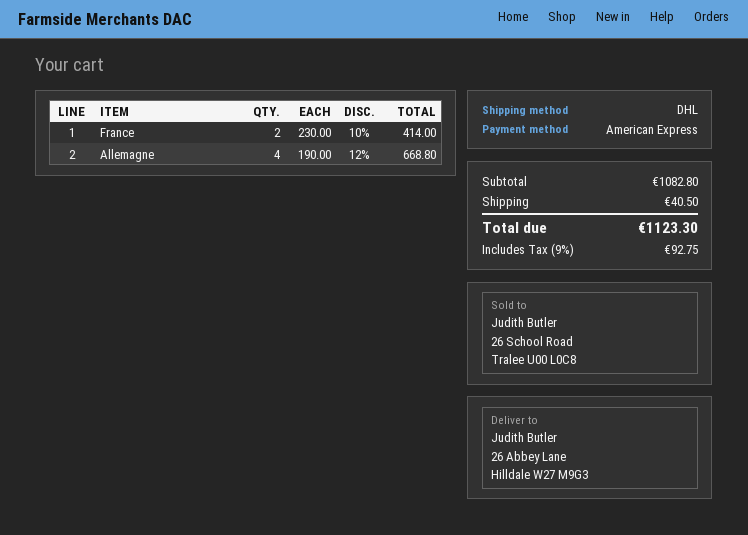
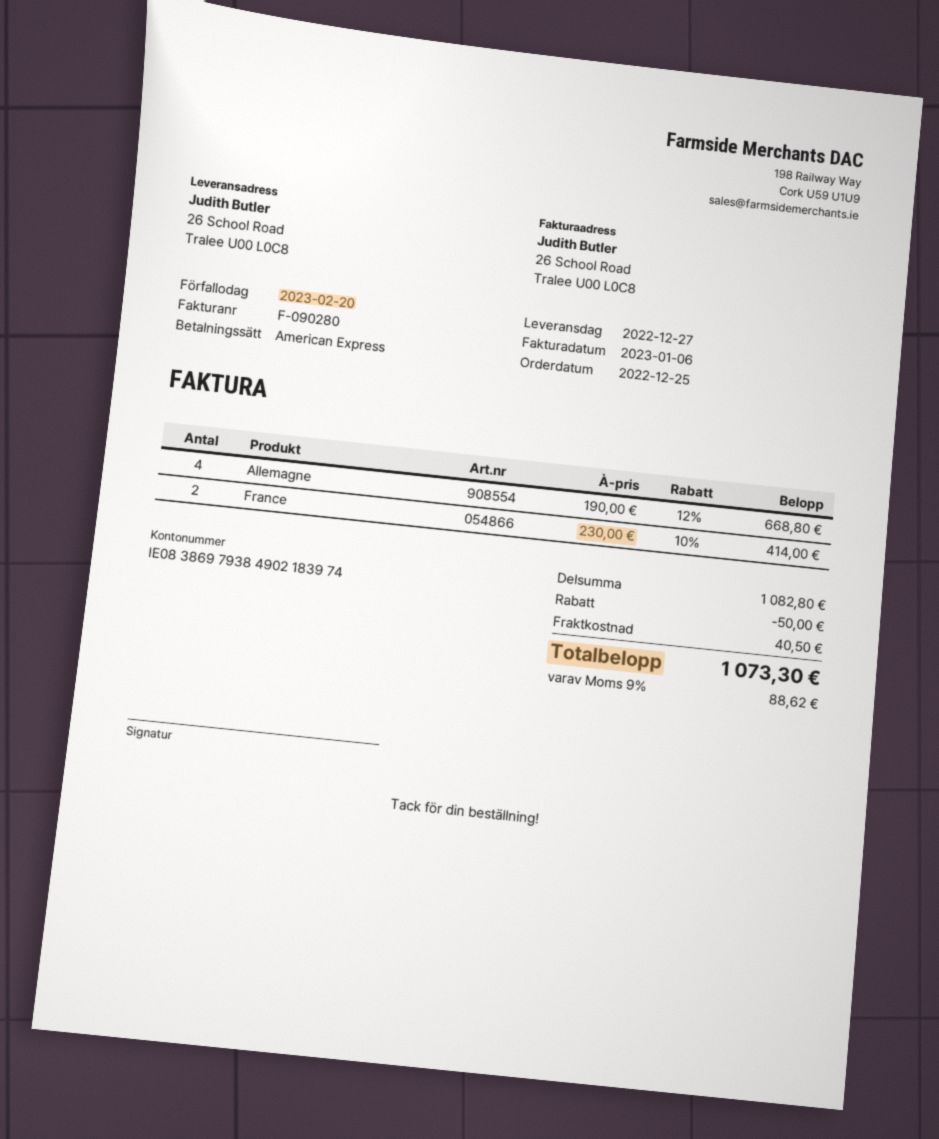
ship to: 26 Abbey Lane, Hilldale W27 M9G3 -> 26 School Road, Tralee U00 L0C8
discount: none -> 50.00
tax: 9% = 92.75 -> 9% = 88.62
total: 1123.30 -> 1073.30

